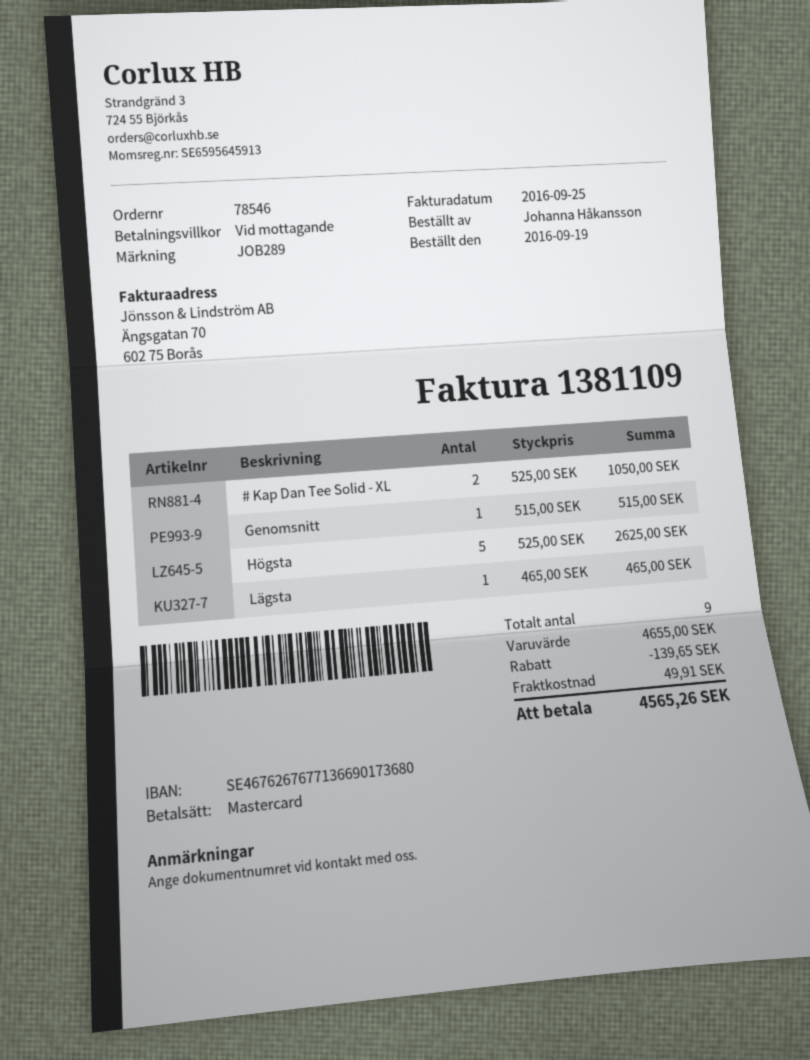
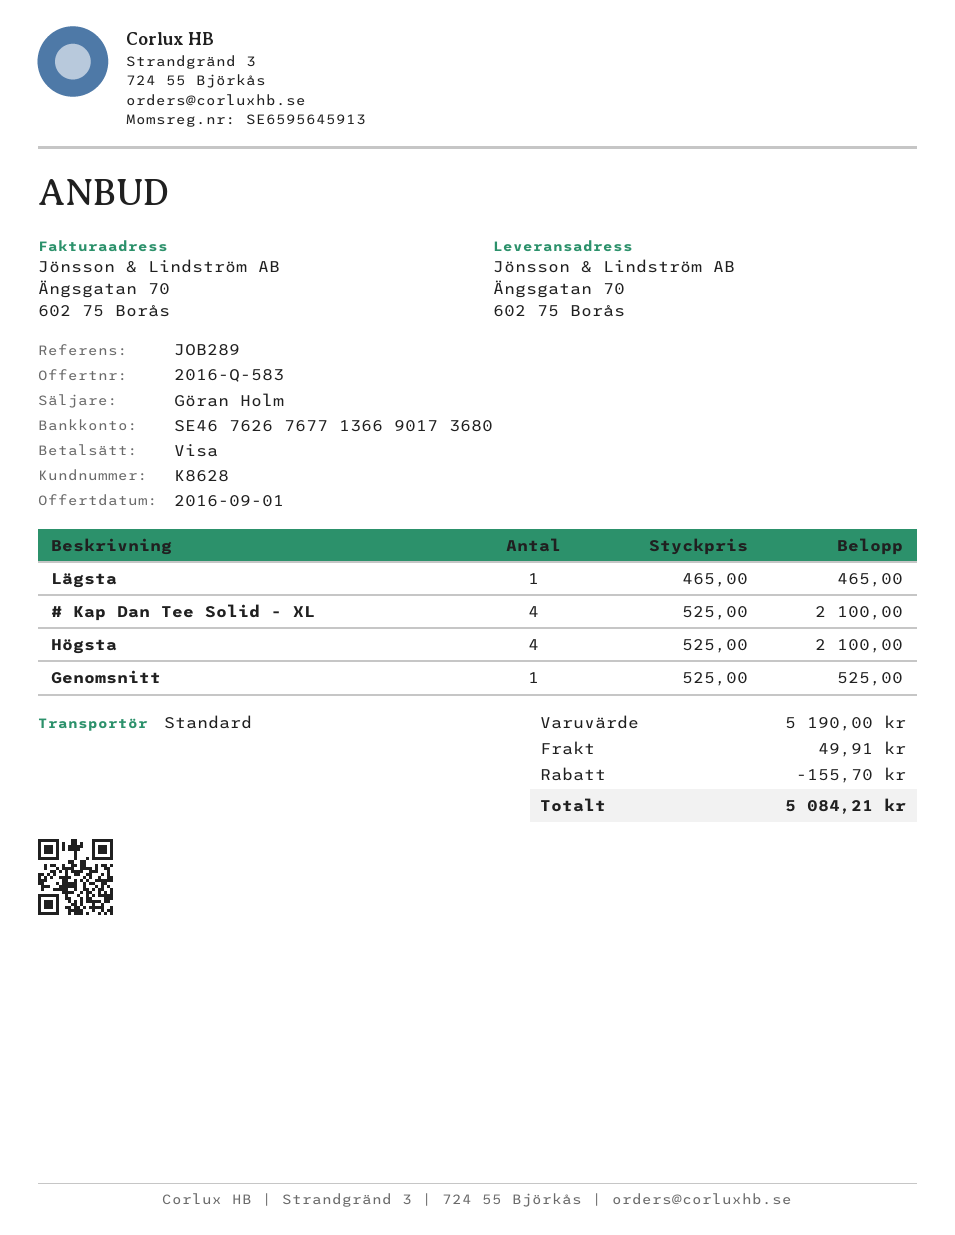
payment method: Mastercard -> Visa
# Kap Dan Tee Solid - XL: 2 x 525.00 = 1050.00 -> 4 x 525.00 = 2100.00
Genomsnitt: 1 x 515.00 = 515.00 -> 1 x 525.00 = 525.00
Högsta: 5 x 525.00 = 2625.00 -> 4 x 525.00 = 2100.00
subtotal: 4655.00 -> 5190.00
discount: 139.65 -> 155.70
total: 4565.26 -> 5084.21

